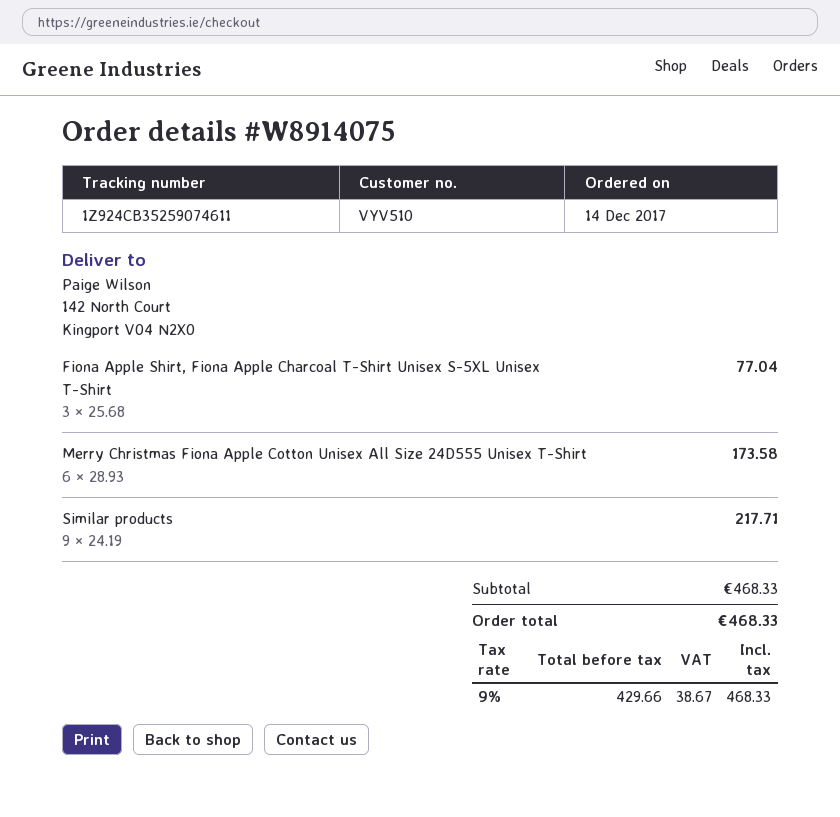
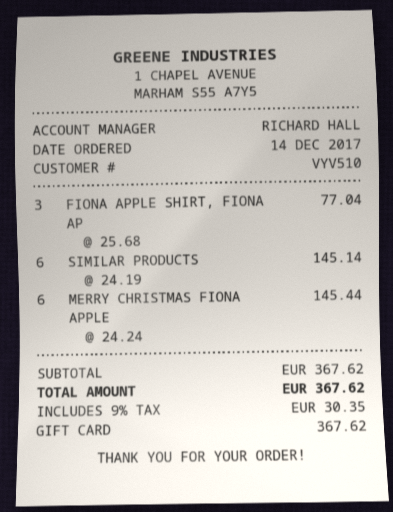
Merry Christmas Fiona Apple Cotton Unisex All Size 24D555 Unisex T-Shirt: 6 x 28.93 = 173.58 -> 6 x 24.24 = 145.44
Similar products: 9 x 24.19 = 217.71 -> 6 x 24.19 = 145.14
subtotal: 468.33 -> 367.62
tax: 9% = 38.67 -> 9% = 30.35
total: 468.33 -> 367.62

